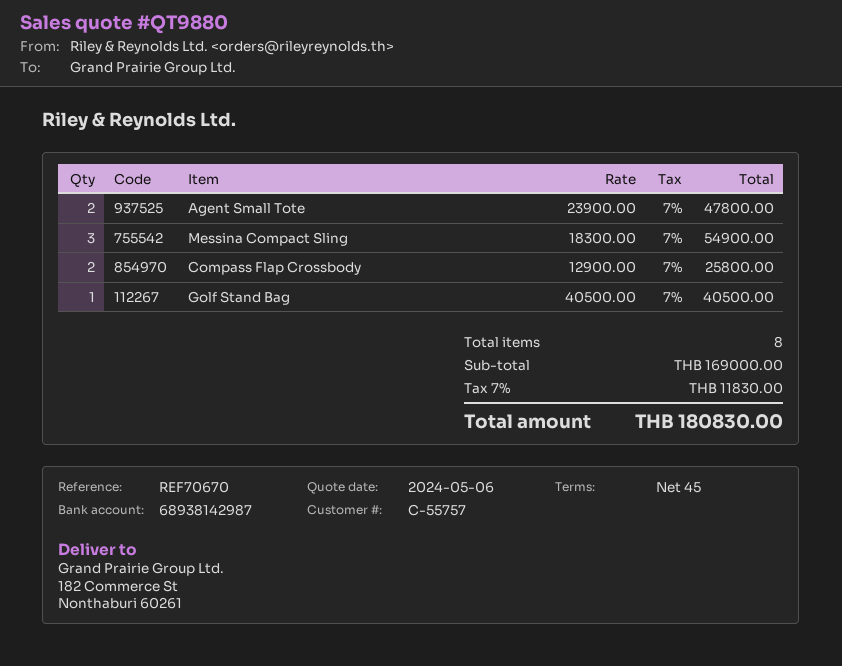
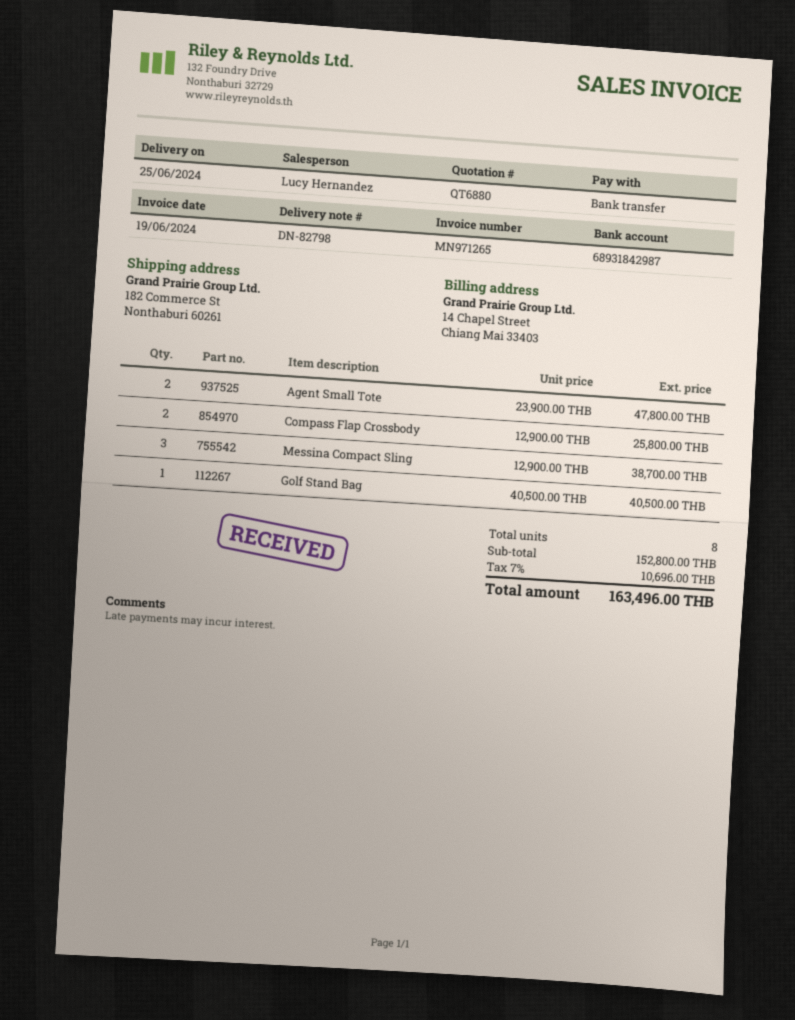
quote number: QT9880 -> QT6880
bank account: 68938142987 -> 68931842987
Messina Compact Sling: 3 x 18300.00 = 54900.00 -> 3 x 12900.00 = 38700.00
subtotal: 169000.00 -> 152800.00
tax: 7% = 11830.00 -> 7% = 10696.00
total: 180830.00 -> 163496.00

